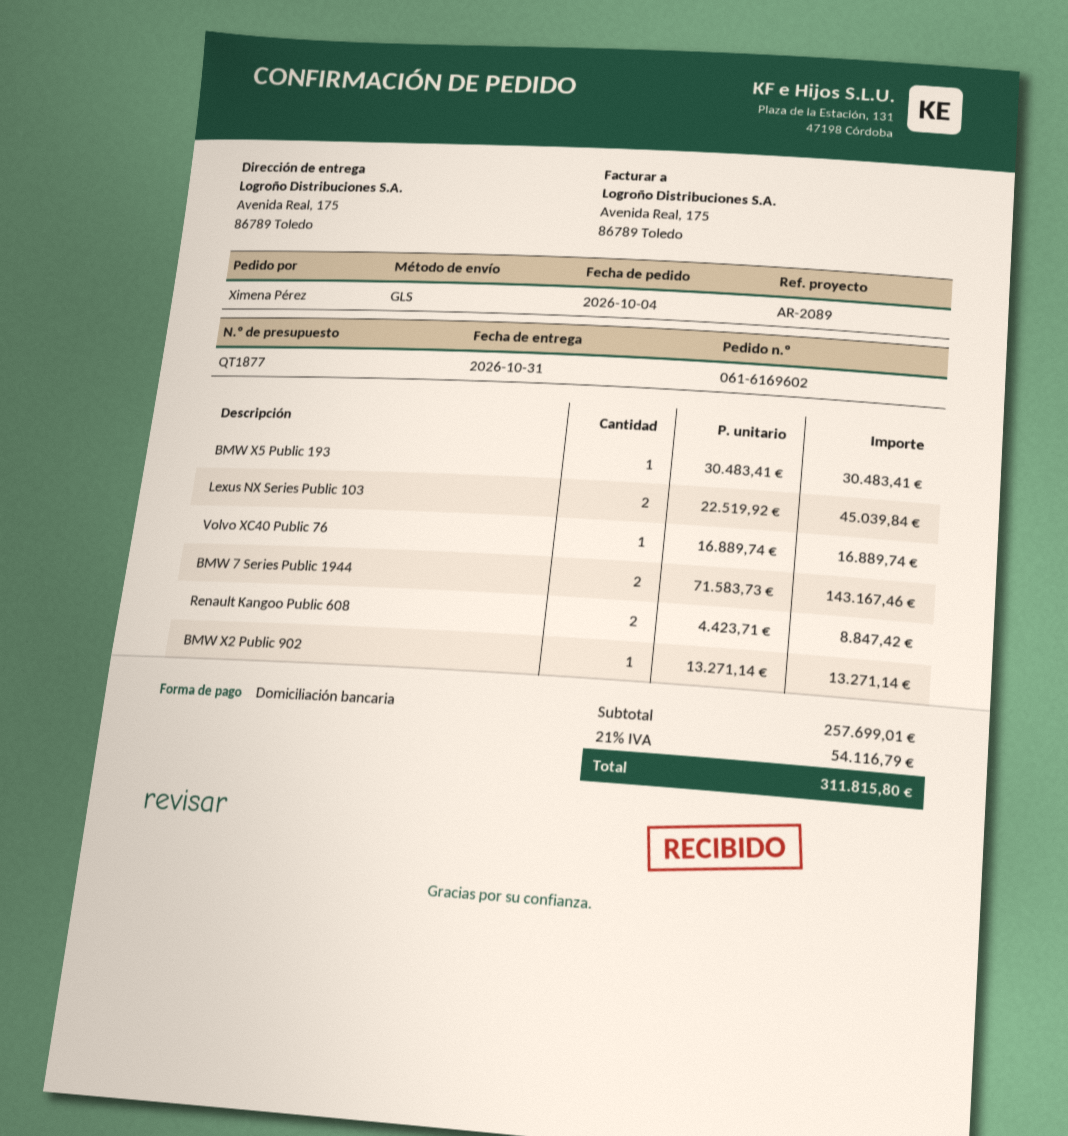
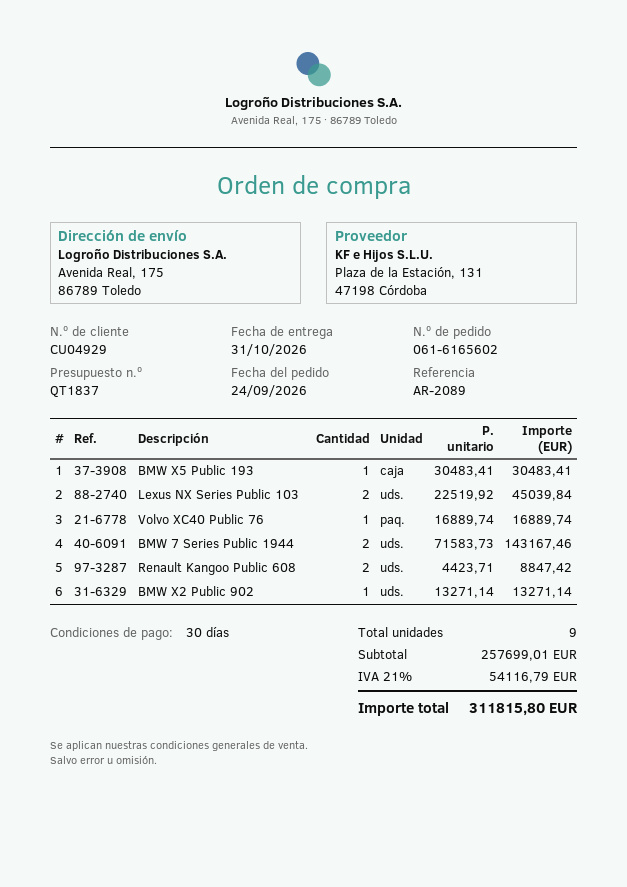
quote number: QT1877 -> QT1837
order number: 061-6169602 -> 061-6165602
order date: 2026-10-04 -> 2026-09-24

